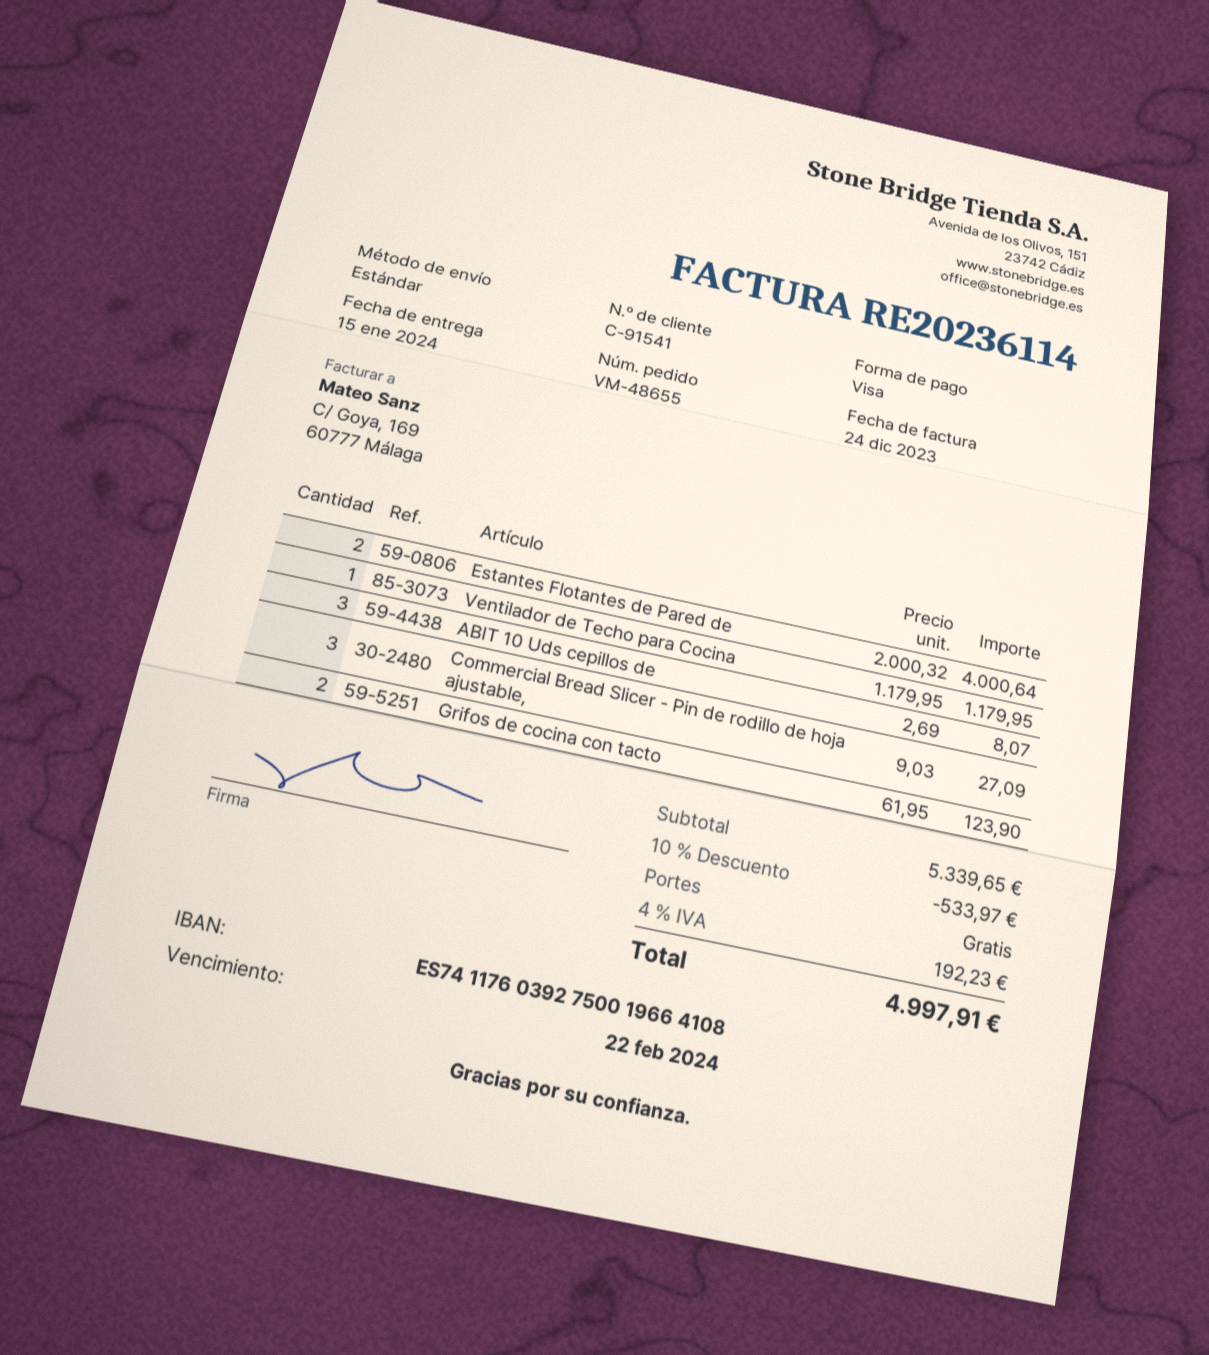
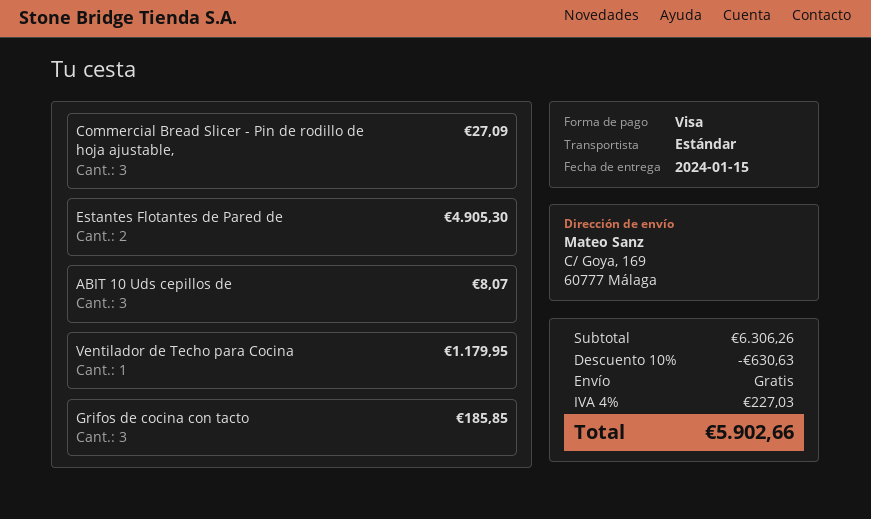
Estantes Flotantes de Pared de: 2 for 4000.64 -> 2 for 4905.30
Grifos de cocina con tacto: 2 for 123.90 -> 3 for 185.85
subtotal: 5339.65 -> 6306.26
discount: 10% = 533.97 -> 10% = 630.63
tax: 4% = 192.23 -> 4% = 227.03
total: 4997.91 -> 5902.66

